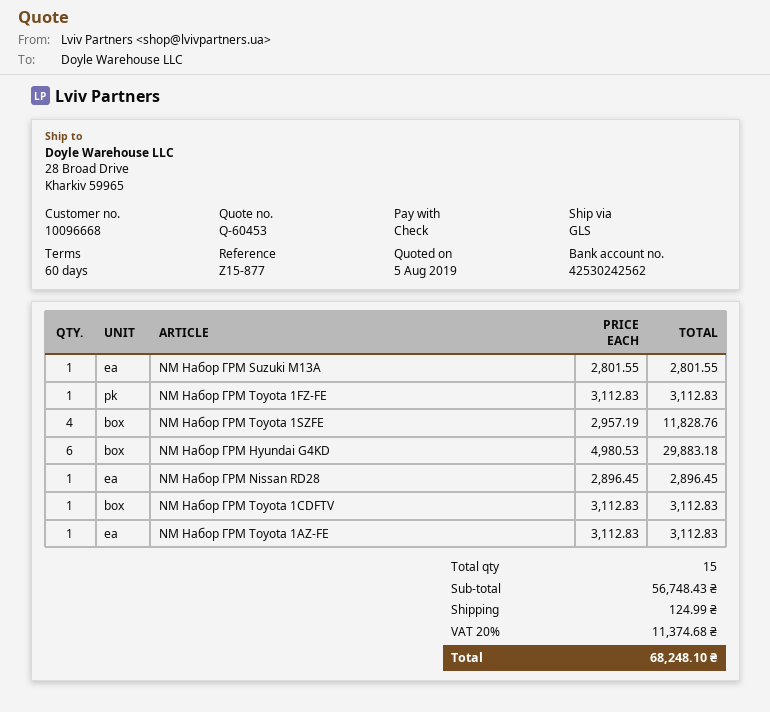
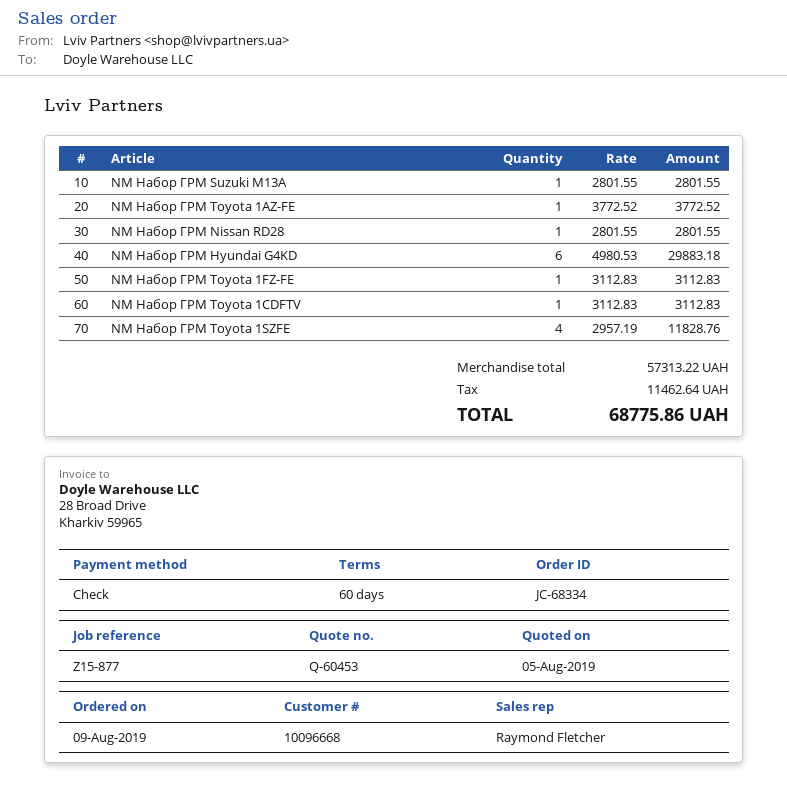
NM Набор ГРМ Nissan RD28: 1 x 2896.45 = 2896.45 -> 1 x 2801.55 = 2801.55
NM Набор ГРМ Toyota 1AZ-FE: 1 x 3112.83 = 3112.83 -> 1 x 3772.52 = 3772.52
subtotal: 56748.43 -> 57313.22
shipping: 124.99 -> none
tax: 11374.68 -> 11462.64
total: 68248.10 -> 68775.86

